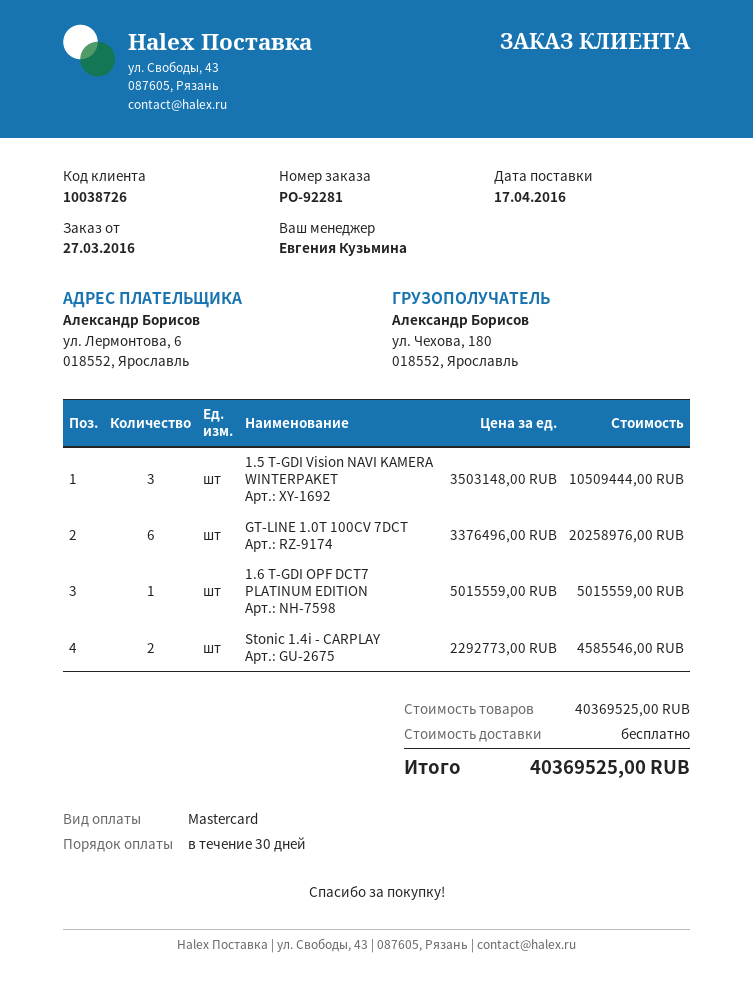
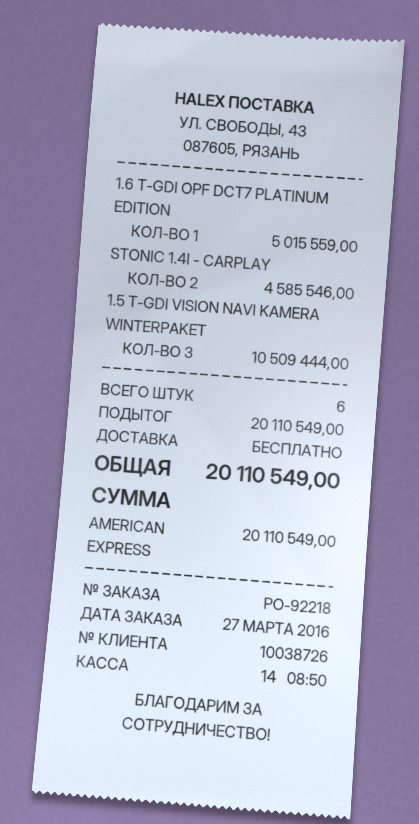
order number: PO-92281 -> PO-92218
payment method: Mastercard -> American Express
GT-LINE 1.0T 100CV 7DCT: 6 for 20258976.00 -> none
subtotal: 40369525.00 -> 20110549.00
total: 40369525.00 -> 20110549.00

